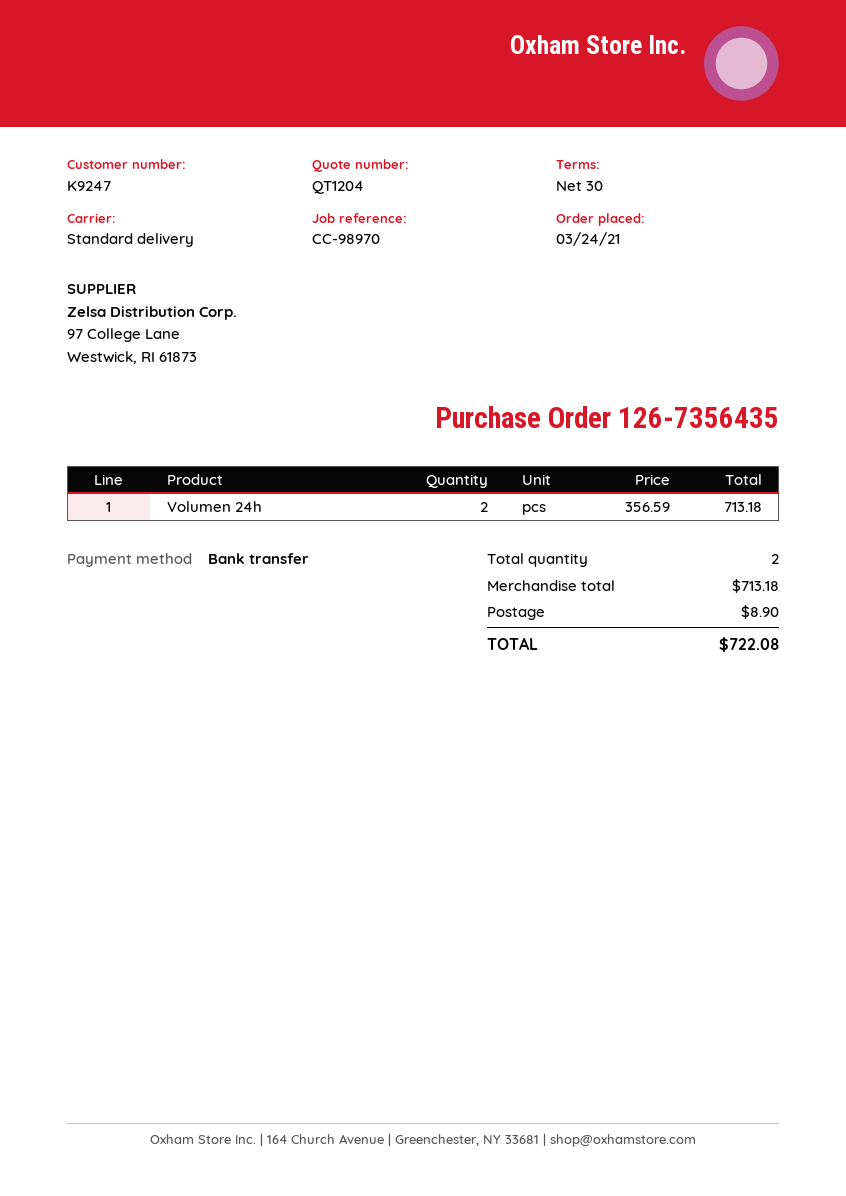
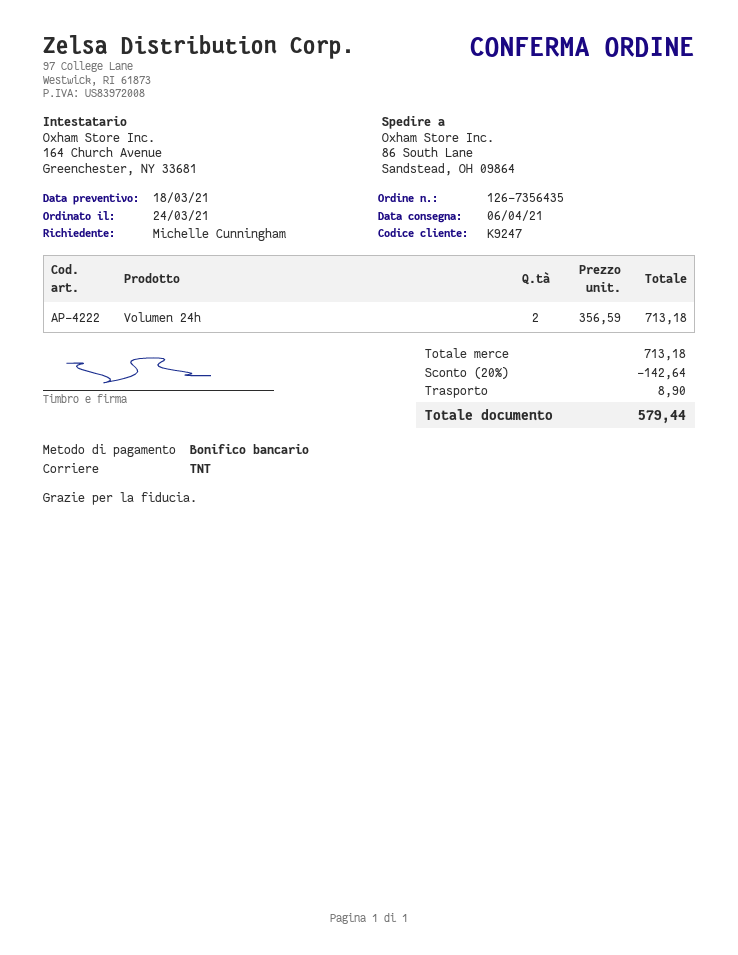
shipping method: standard -> TNT
discount: none -> 20% = 142.64
total: 722.08 -> 579.44

